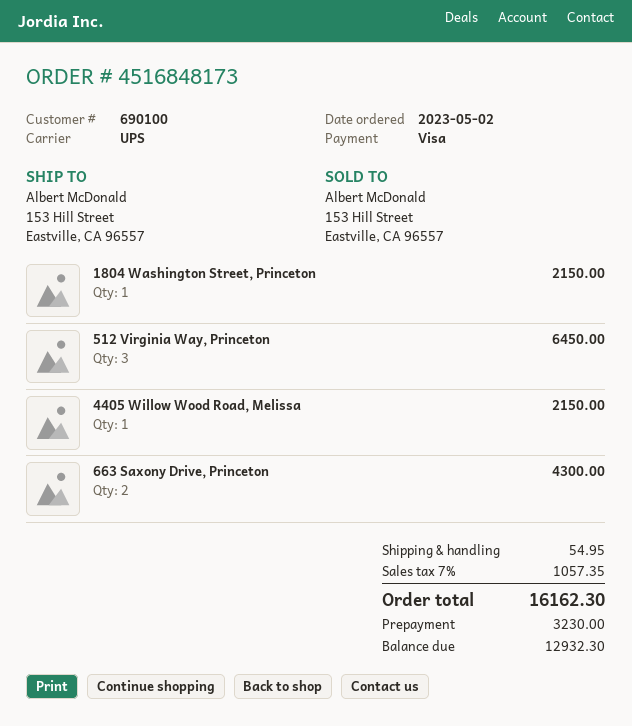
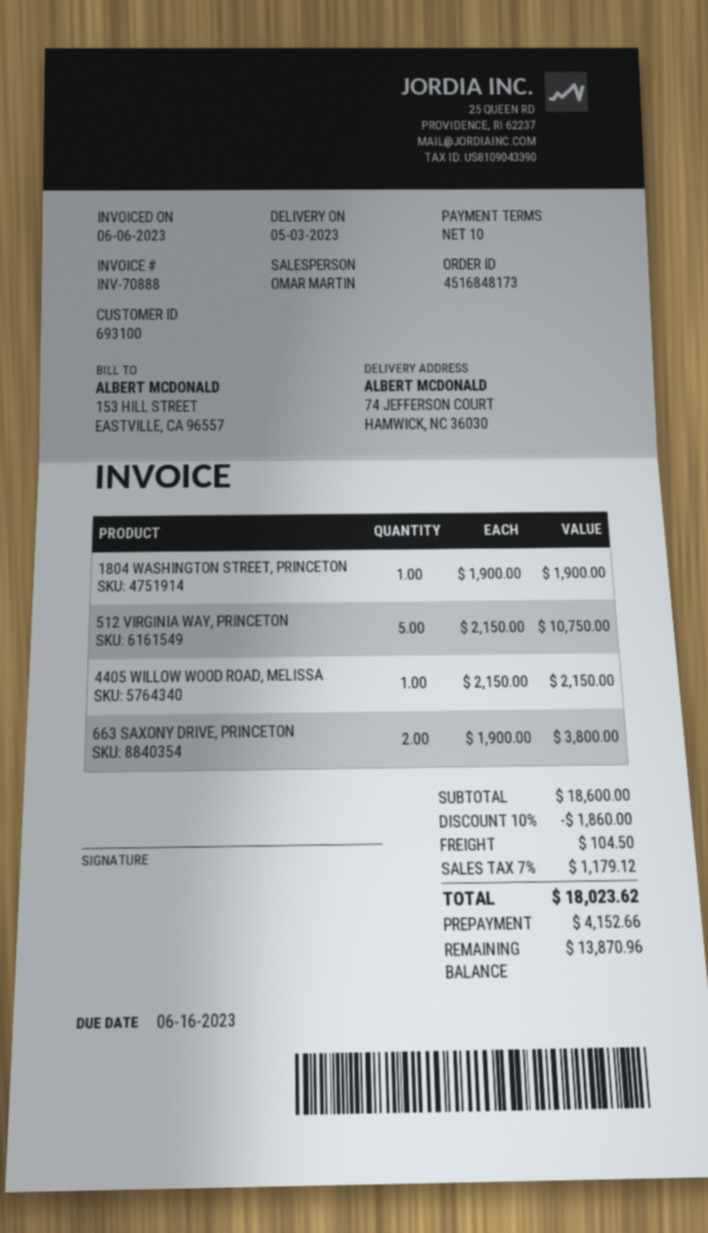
customer number: 690100 -> 693100
ship to: 153 Hill Street, Eastville, CA 96557 -> 74 JEFFERSON COURT, HAMWICK, NC 36030
1804 Washington Street, Princeton: 1 for 2150.00 -> 1 for 1900.00
512 Virginia Way, Princeton: 3 for 6450.00 -> 5 for 10750.00
663 Saxony Drive, Princeton: 2 for 4300.00 -> 2 for 3800.00
discount: none -> 10% = 1860.00
shipping: 54.95 -> 104.50
tax: 7% = 1057.35 -> 7% = 1179.12
total: 16162.30 -> 18023.62
deposit: 3230.00 -> 4152.66
balance: 12932.30 -> 13870.96

